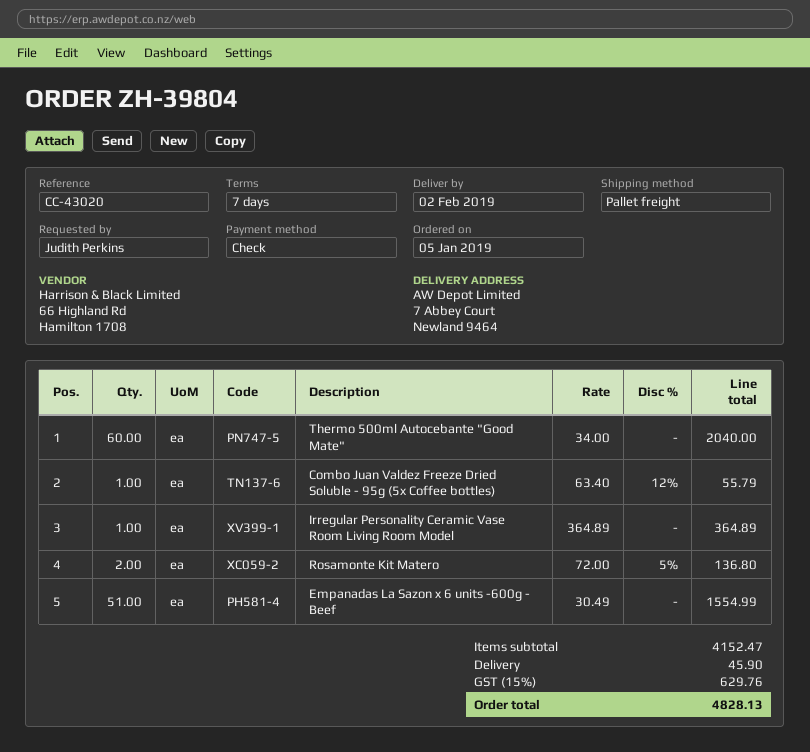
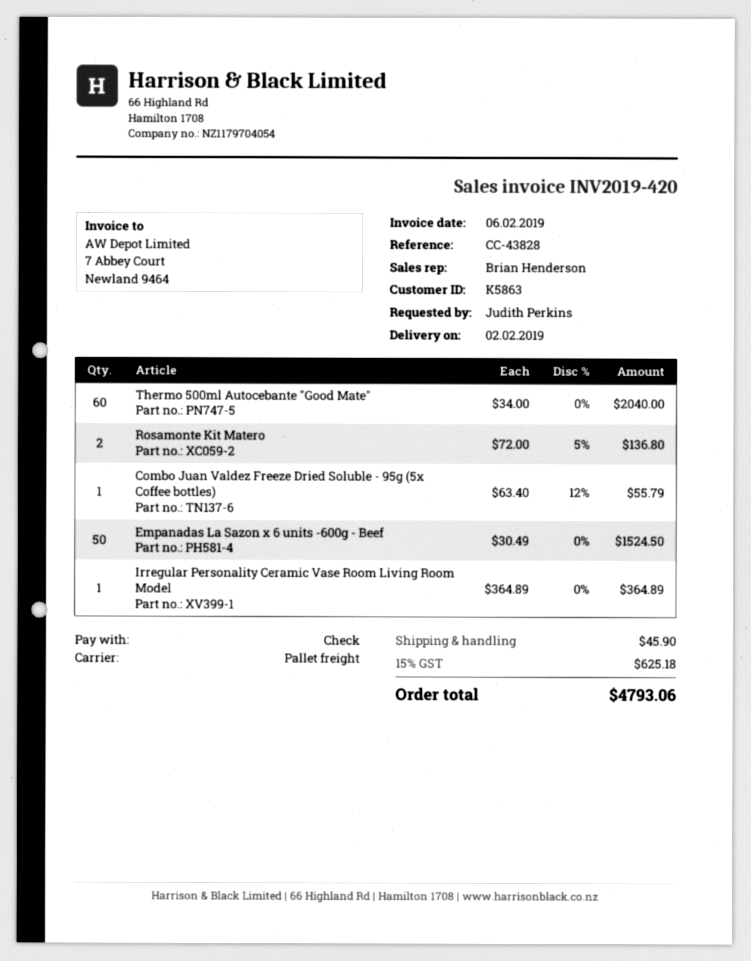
reference: CC-43020 -> CC-43828
Empanadas La Sazon x 6 units -600g - Beef: 51 x 30.49 = 1554.99 -> 50 x 30.49 = 1524.50
tax: 15% = 629.76 -> 15% = 625.18
total: 4828.13 -> 4793.06

